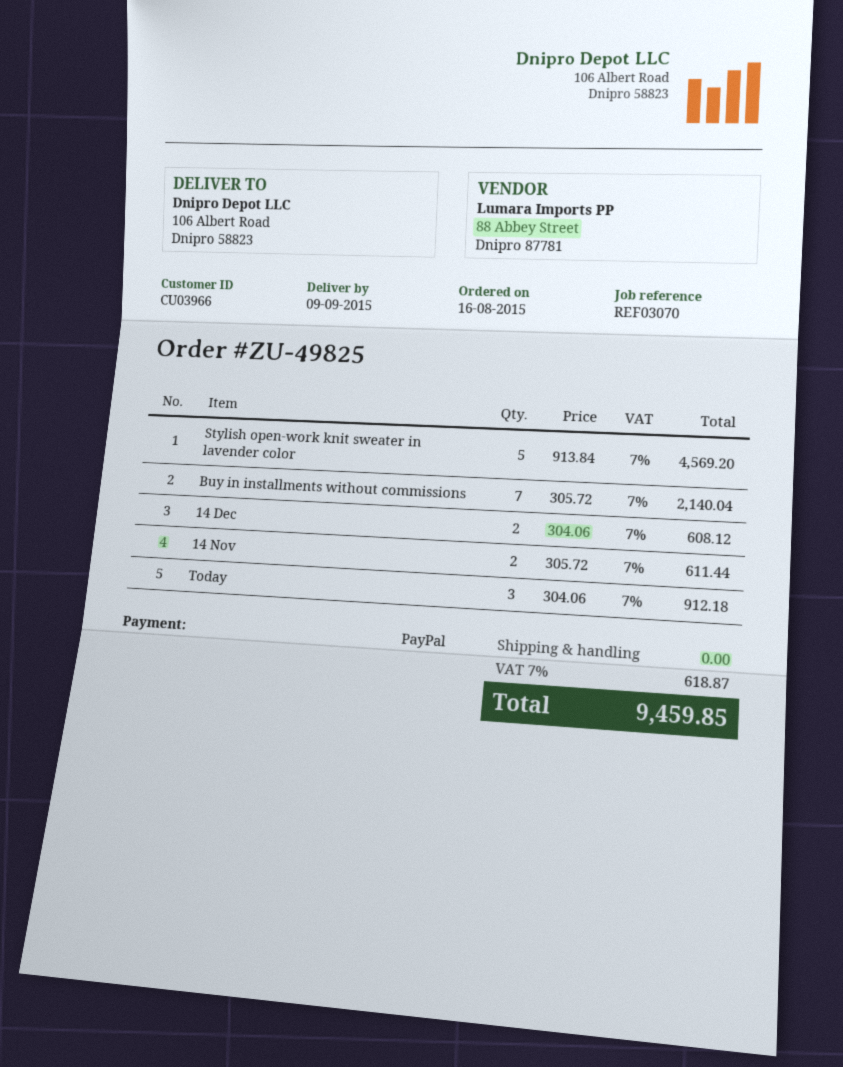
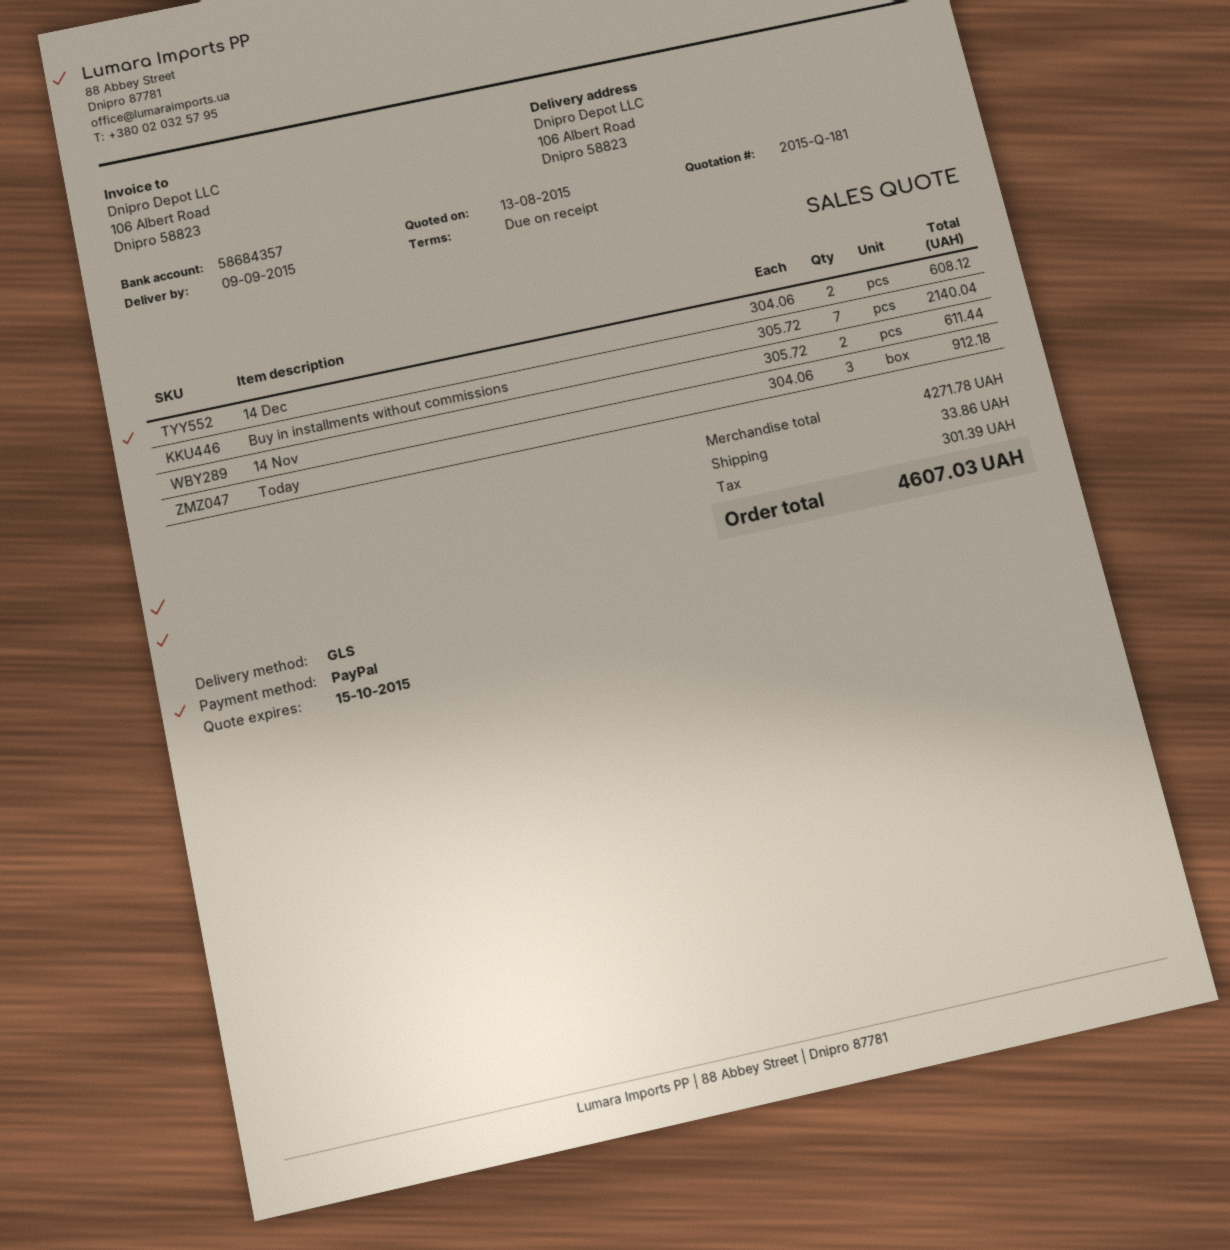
Stylish open-work knit sweater in lavender color: 5 x 913.84 = 4569.20 -> none
shipping: 0.00 -> 33.86
tax: 618.87 -> 301.39
total: 9459.85 -> 4607.03

